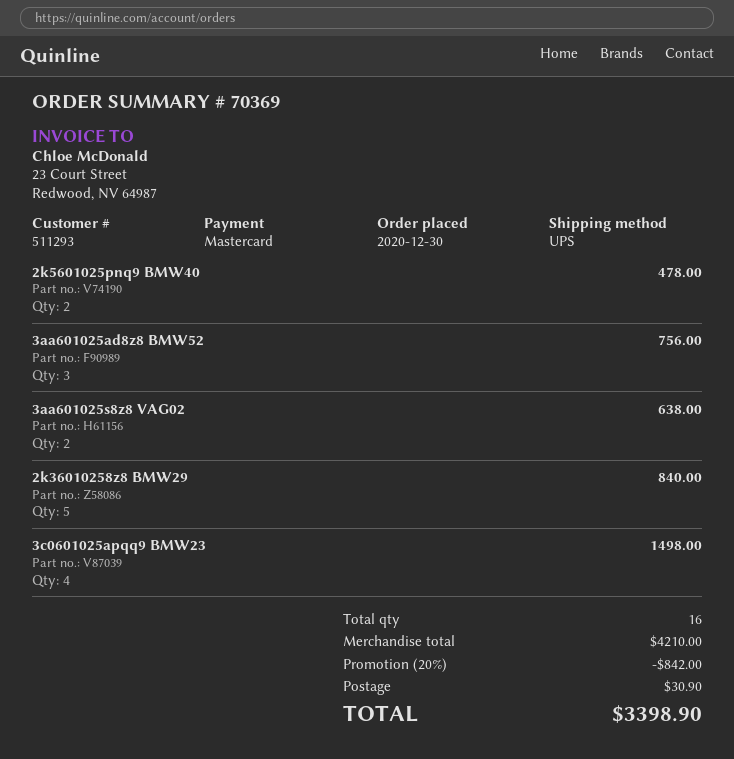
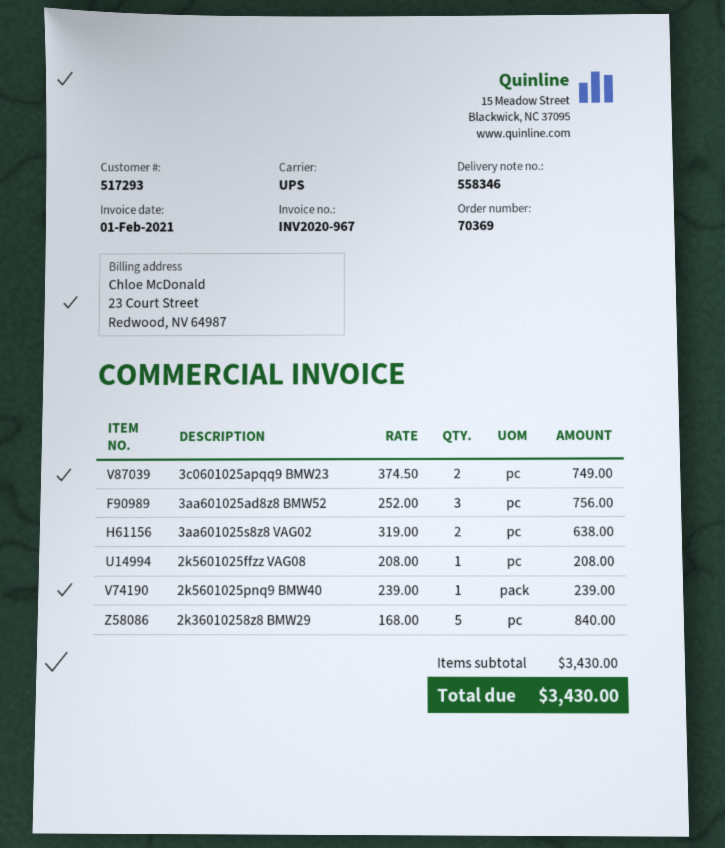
customer number: 511293 -> 517293
2k5601025pnq9 BMW40: 2 for 478.00 -> 1 for 239.00
3c0601025apqq9 BMW23: 4 for 1498.00 -> 2 for 749.00
2k5601025ffzz VAG08: none -> 1 for 208.00
subtotal: 4210.00 -> 3430.00
discount: 20% = 842.00 -> none
shipping: 30.90 -> none
total: 3398.90 -> 3430.00

